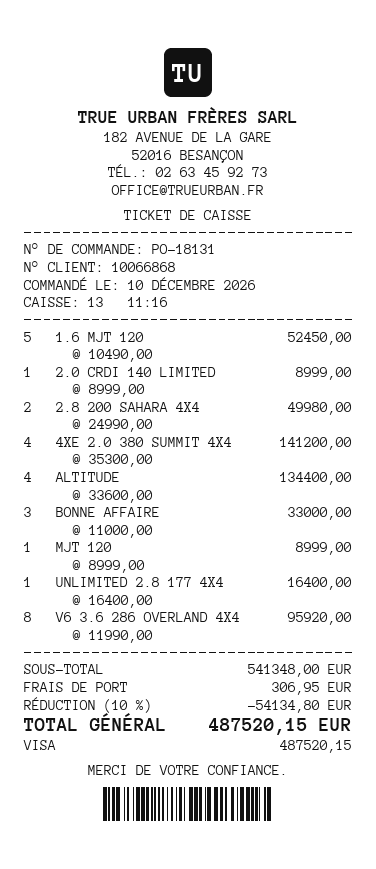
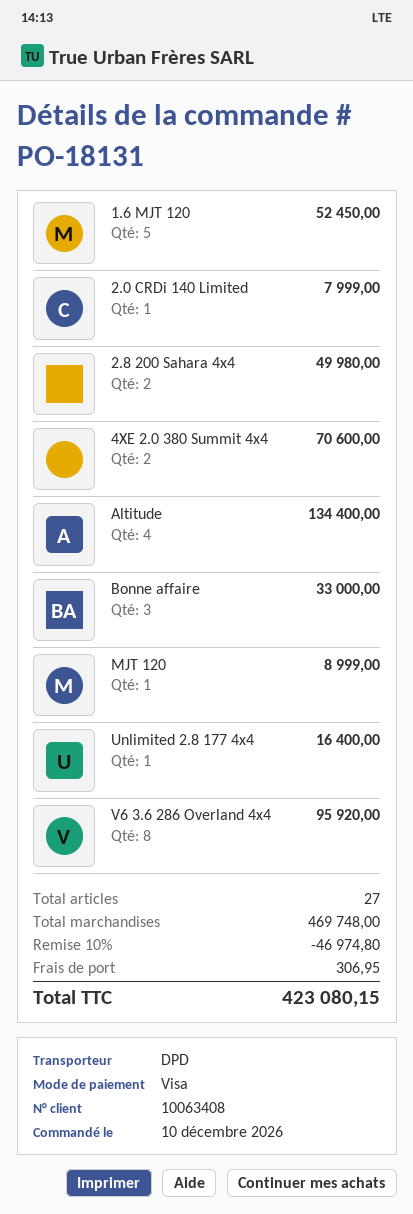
customer number: 10066868 -> 10063408
2.0 CRDI 140 LIMITED: 1 for 8999.00 -> 1 for 7999.00
4XE 2.0 380 SUMMIT 4X4: 4 for 141200.00 -> 2 for 70600.00
subtotal: 541348.00 -> 469748.00
discount: 10% = 54134.80 -> 10% = 46974.80
total: 487520.15 -> 423080.15

